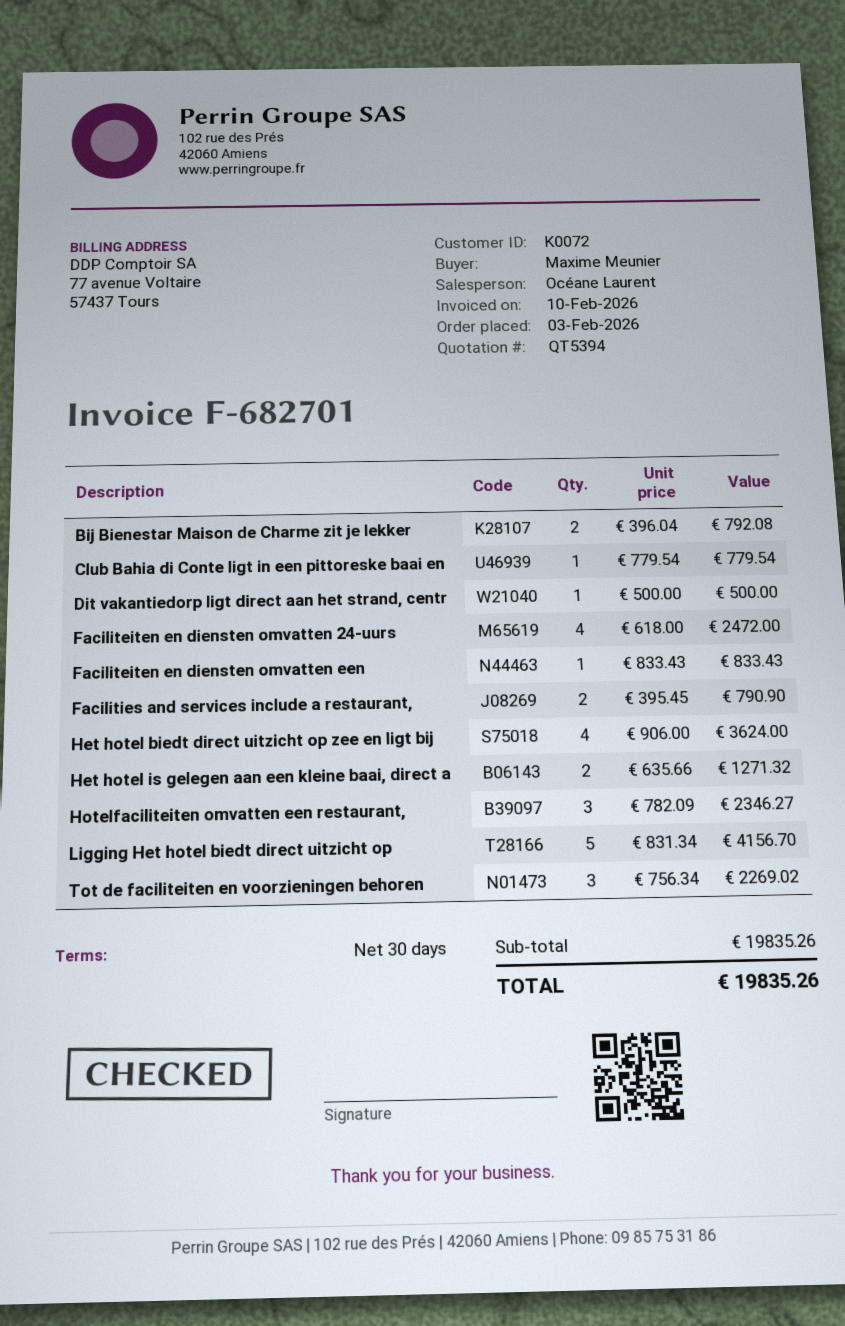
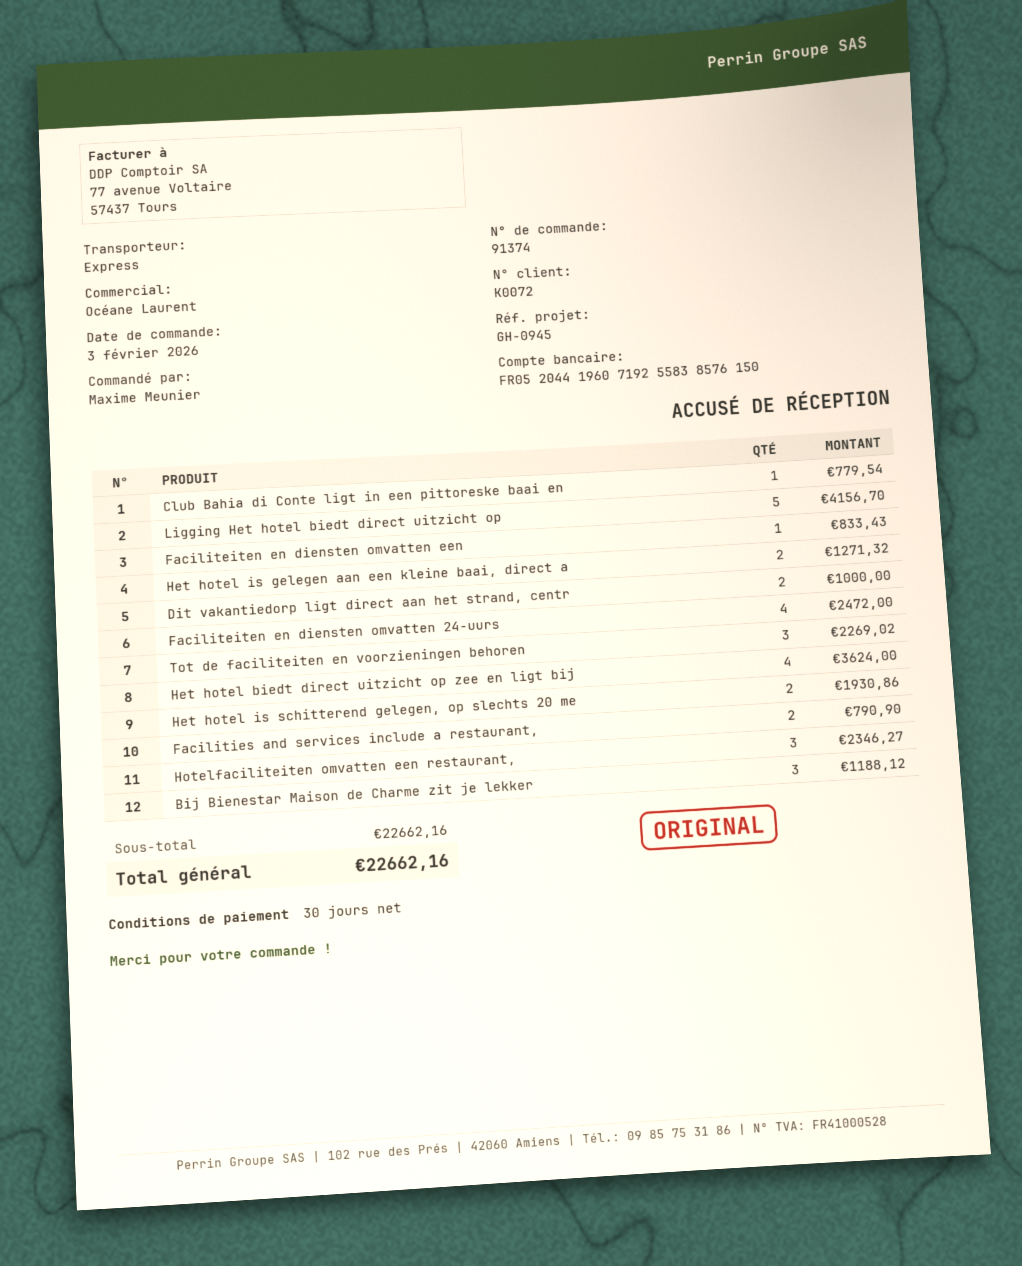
Bij Bienestar Maison de Charme zit je lekker: 2 for 792.08 -> 3 for 1188.12
Dit vakantiedorp ligt direct aan het strand, centr: 1 for 500.00 -> 2 for 1000.00
Het hotel is schitterend gelegen, op slechts 20 me: none -> 2 for 1930.86
subtotal: 19835.26 -> 22662.16
total: 19835.26 -> 22662.16

